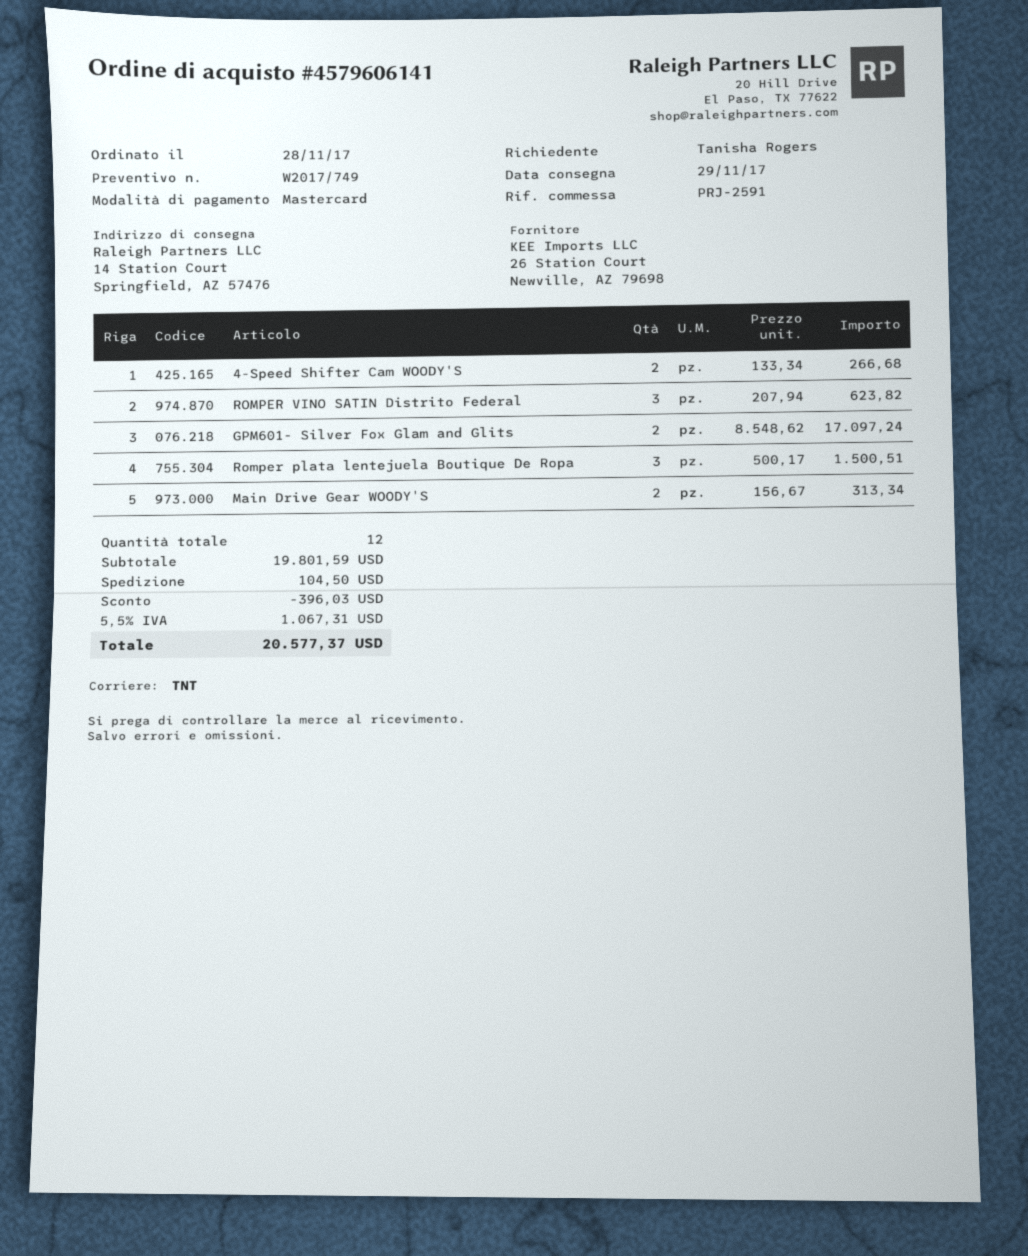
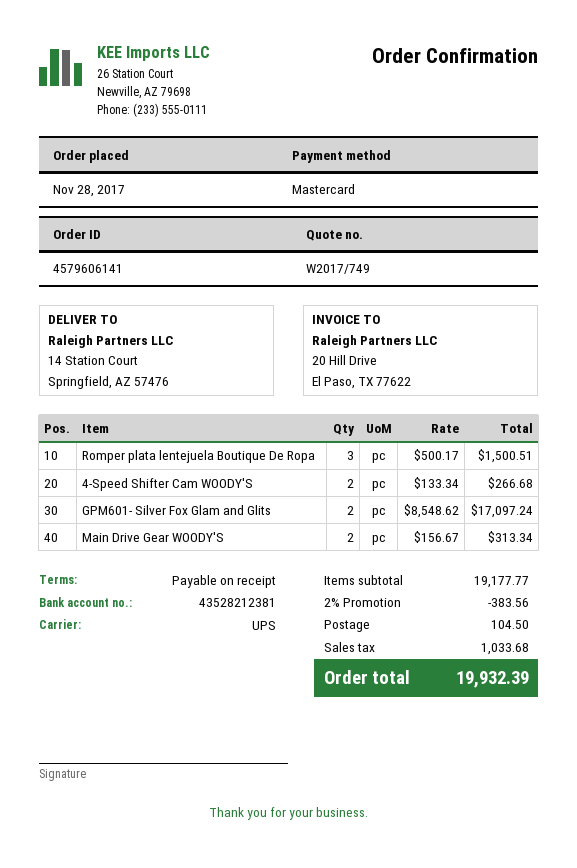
shipping method: TNT -> UPS
ROMPER VINO SATIN Distrito Federal: 3 x 207.94 = 623.82 -> none
subtotal: 19801.59 -> 19177.77
discount: 396.03 -> 383.56
tax: 1067.31 -> 1033.68
total: 20577.37 -> 19932.39

